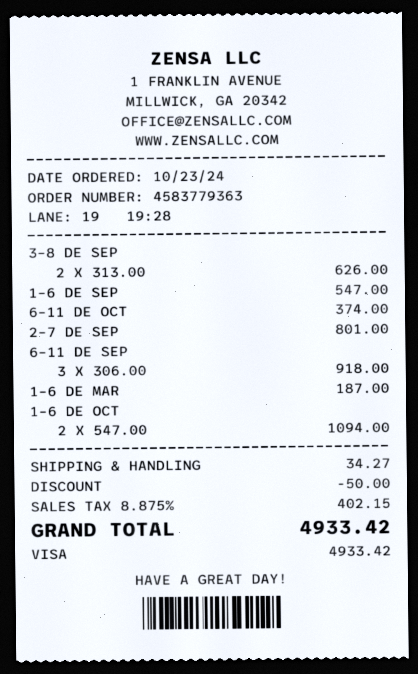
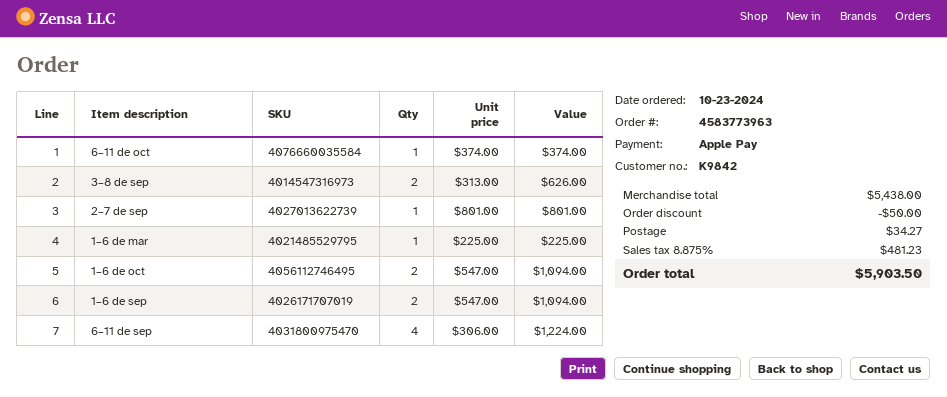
order number: 4583779363 -> 4583773963
payment method: Visa -> Apple Pay
1–6 DE SEP: 1 x 547.00 = 547.00 -> 2 x 547.00 = 1094.00
6–11 DE SEP: 3 x 306.00 = 918.00 -> 4 x 306.00 = 1224.00
1–6 DE MAR: 1 x 187.00 = 187.00 -> 1 x 225.00 = 225.00
tax: 8.875% = 402.15 -> 8.875% = 481.23
total: 4933.42 -> 5903.50

